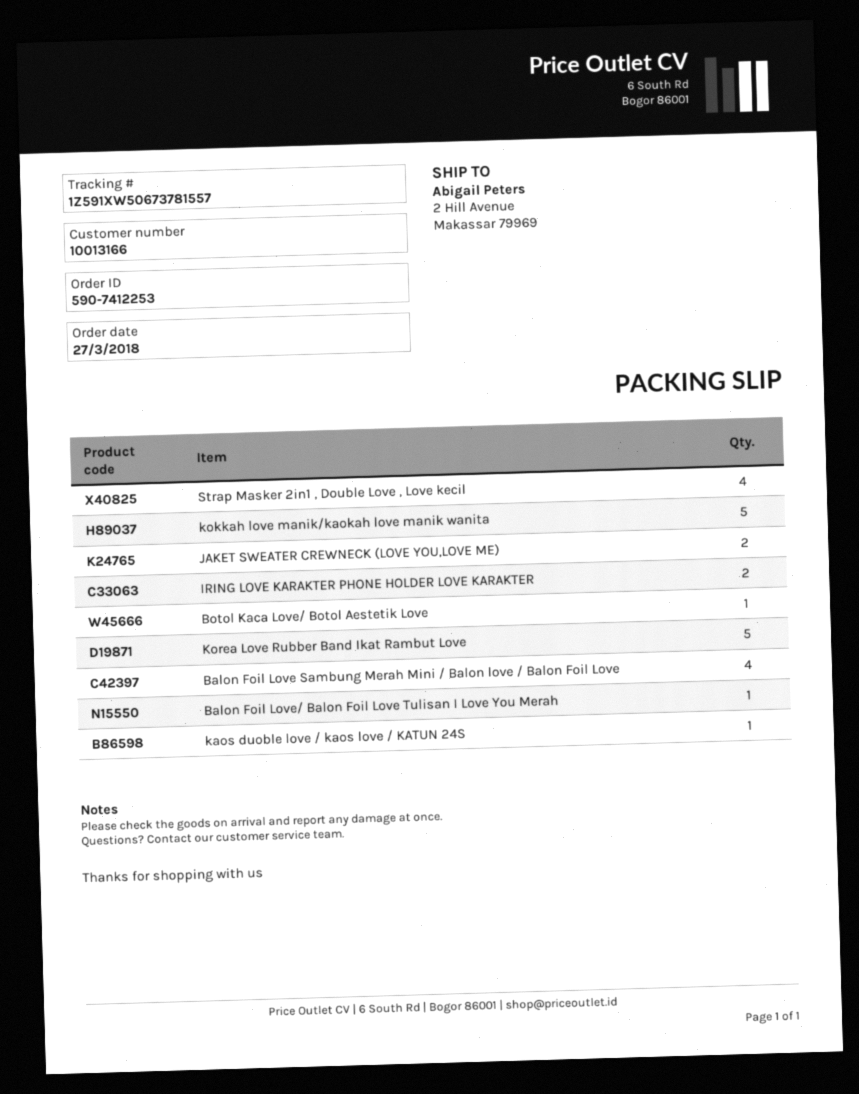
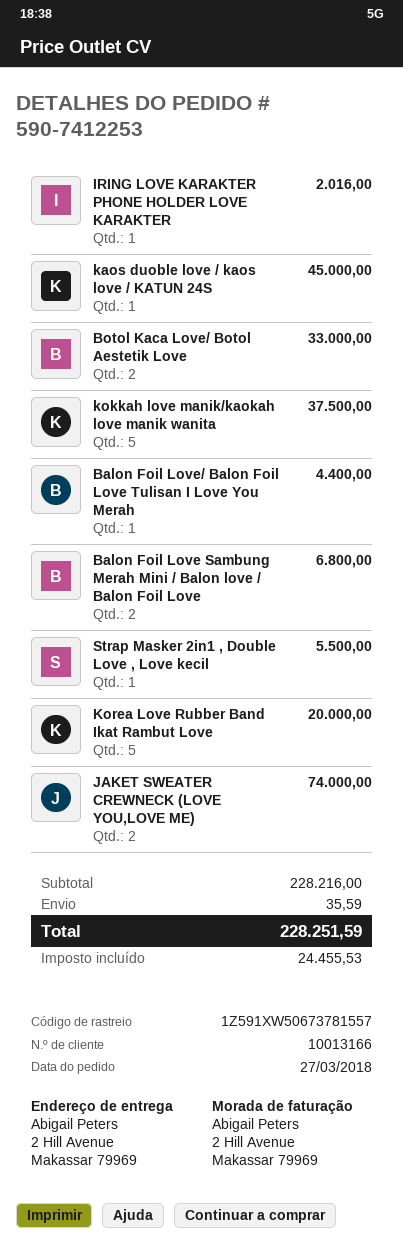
Strap Masker 2in1 , Double Love , Love kecil: 4 -> 1
IRING LOVE KARAKTER PHONE HOLDER LOVE KARAKTER: 2 -> 1
Botol Kaca Love/ Botol Aestetik Love: 1 -> 2
Balon Foil Love Sambung Merah Mini / Balon love / Balon Foil Love: 4 -> 2

